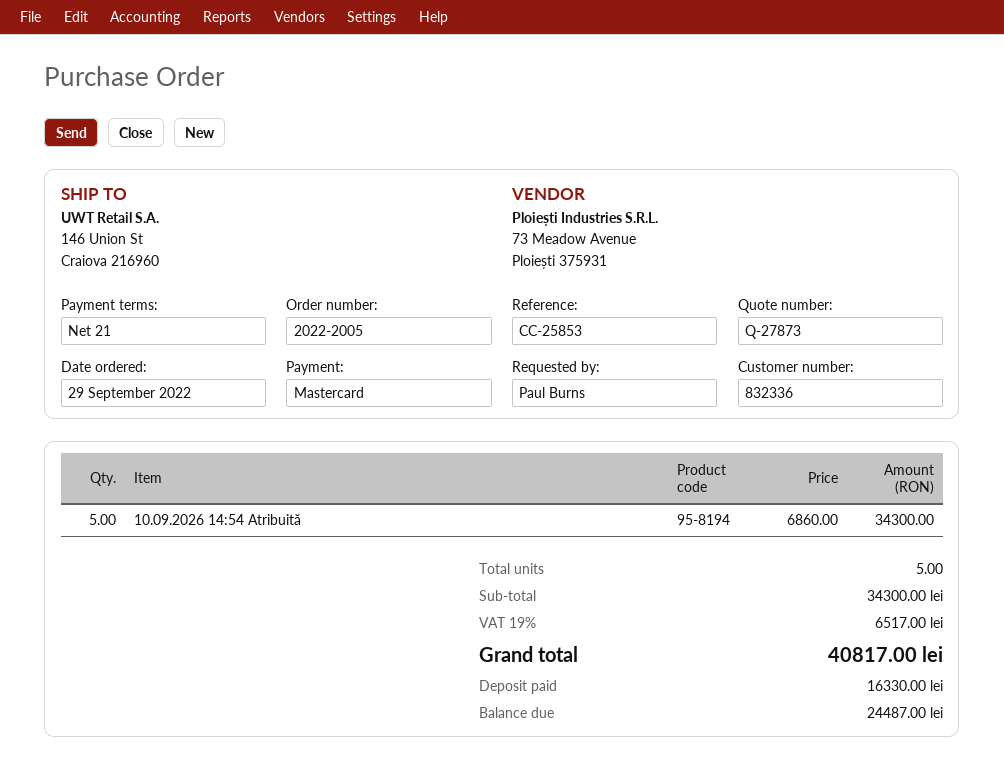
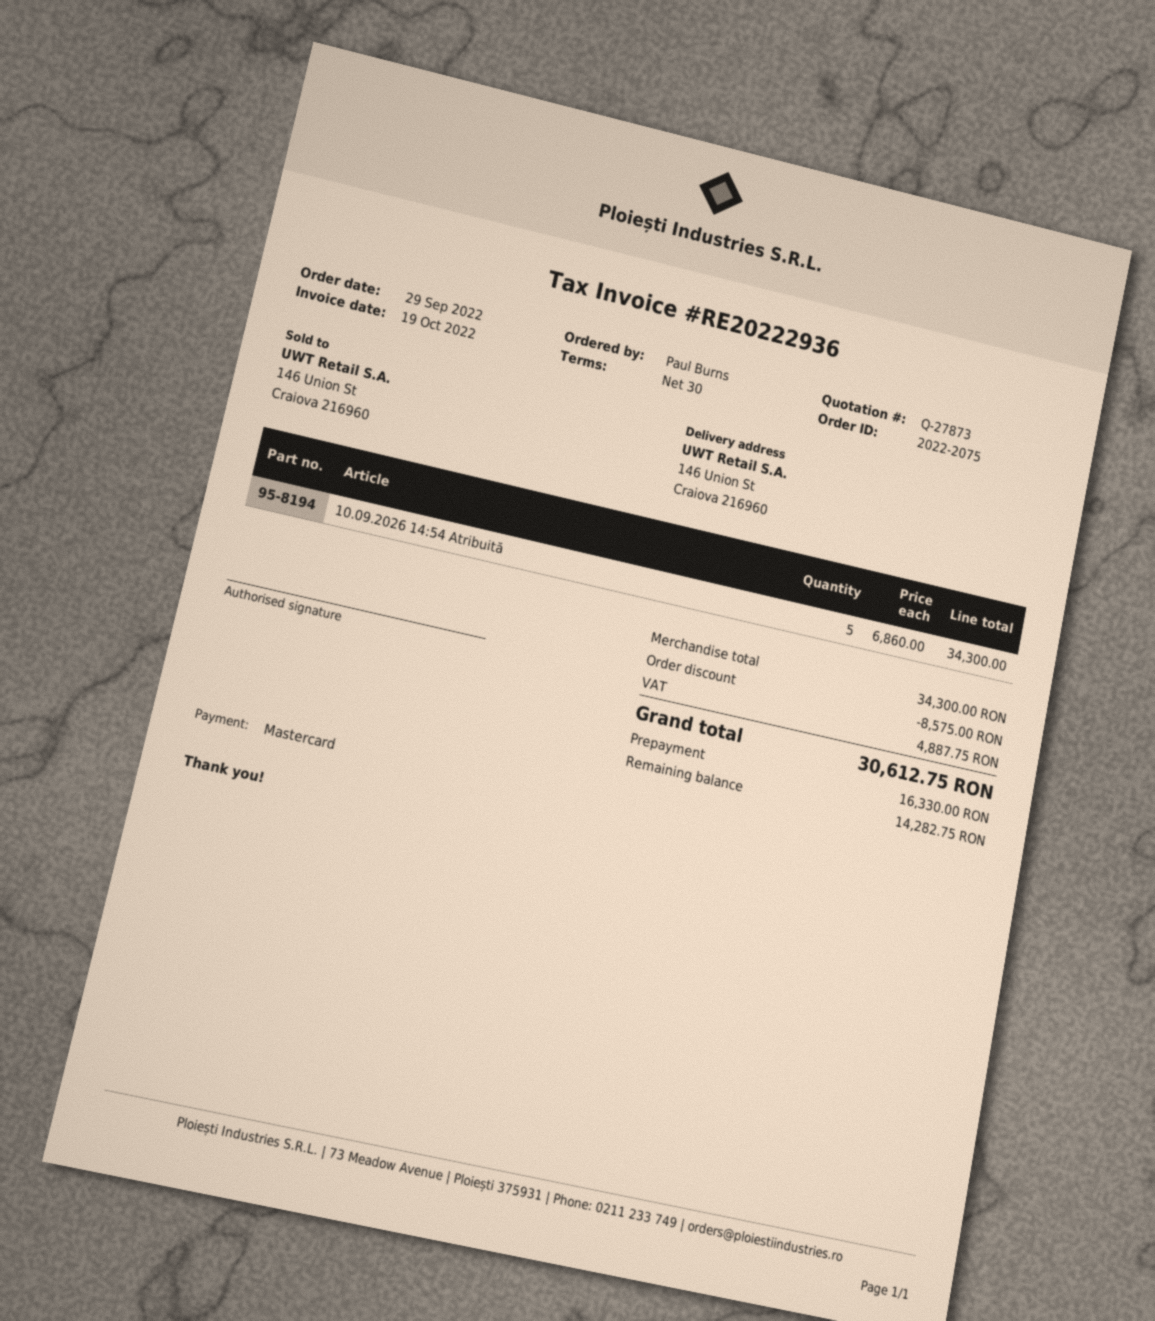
order number: 2022-2005 -> 2022-2075
payment terms: 21 days -> 30 days
discount: none -> 8575.00
tax: 6517.00 -> 4887.75
total: 40817.00 -> 30612.75
balance: 24487.00 -> 14282.75

